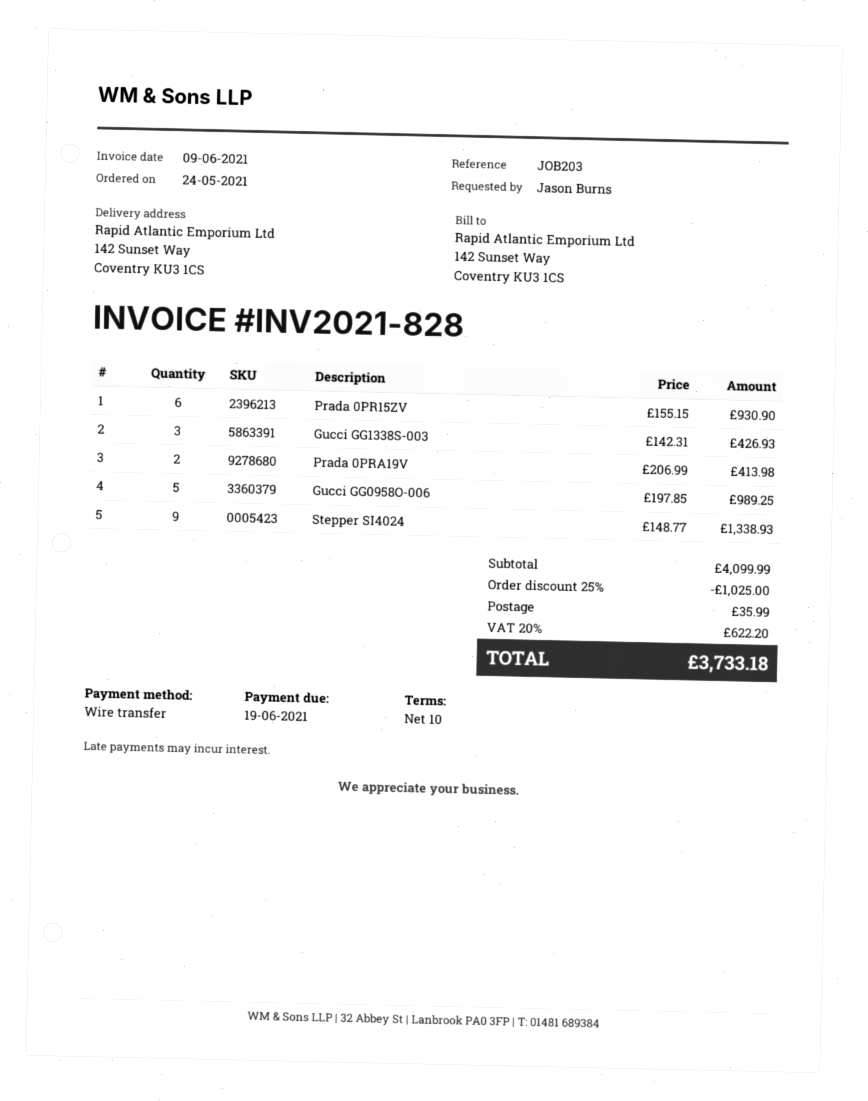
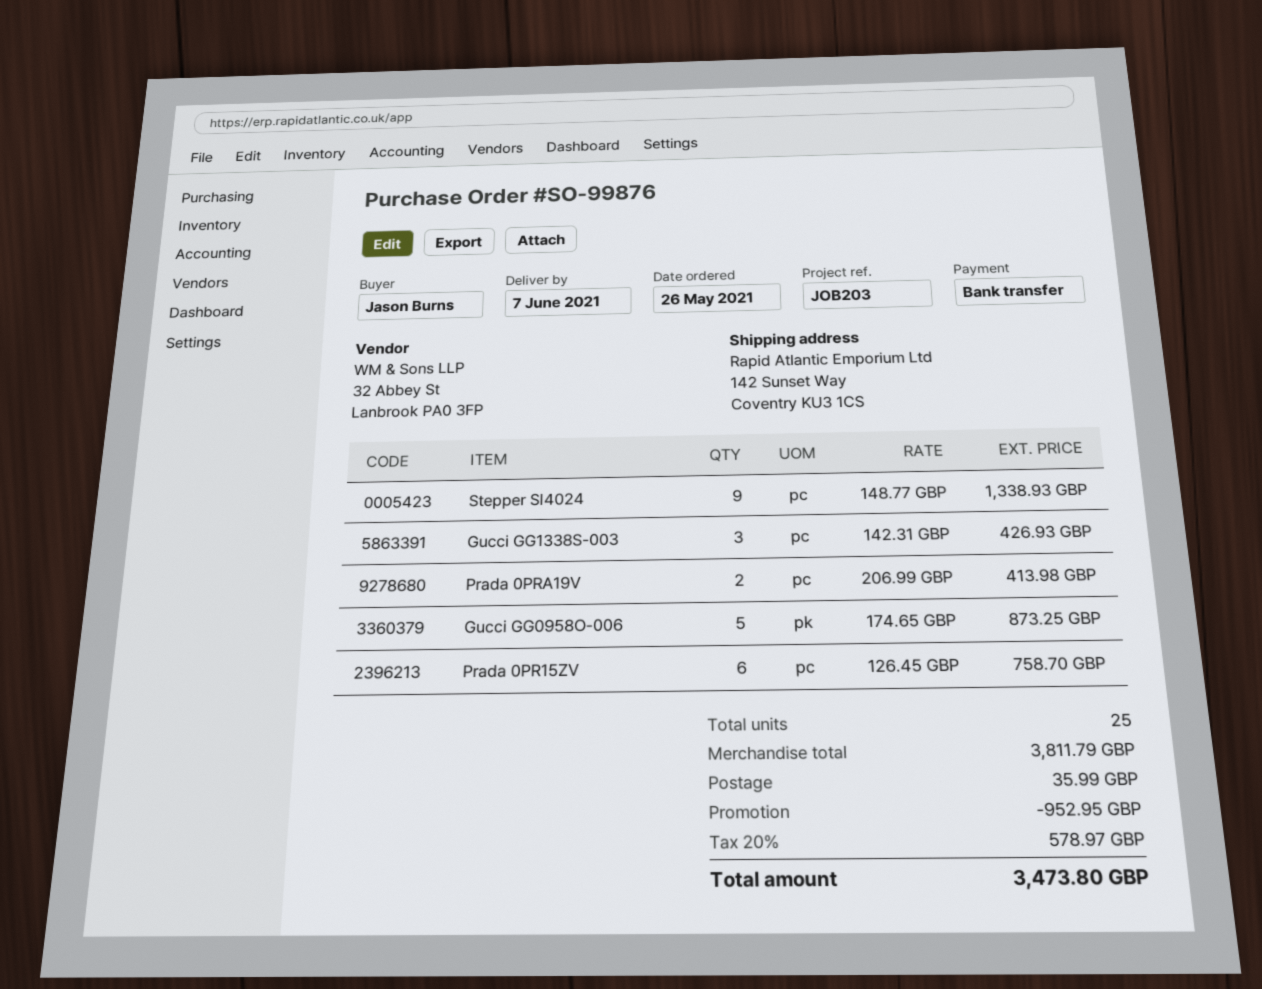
order date: 2021-05-24 -> 2021-05-26
Prada 0PR15ZV: 6 x 155.15 = 930.90 -> 6 x 126.45 = 758.70
Gucci GG0958O-006: 5 x 197.85 = 989.25 -> 5 x 174.65 = 873.25
subtotal: 4099.99 -> 3811.79
discount: 1025.00 -> 952.95
tax: 20% = 622.20 -> 20% = 578.97
total: 3733.18 -> 3473.80

